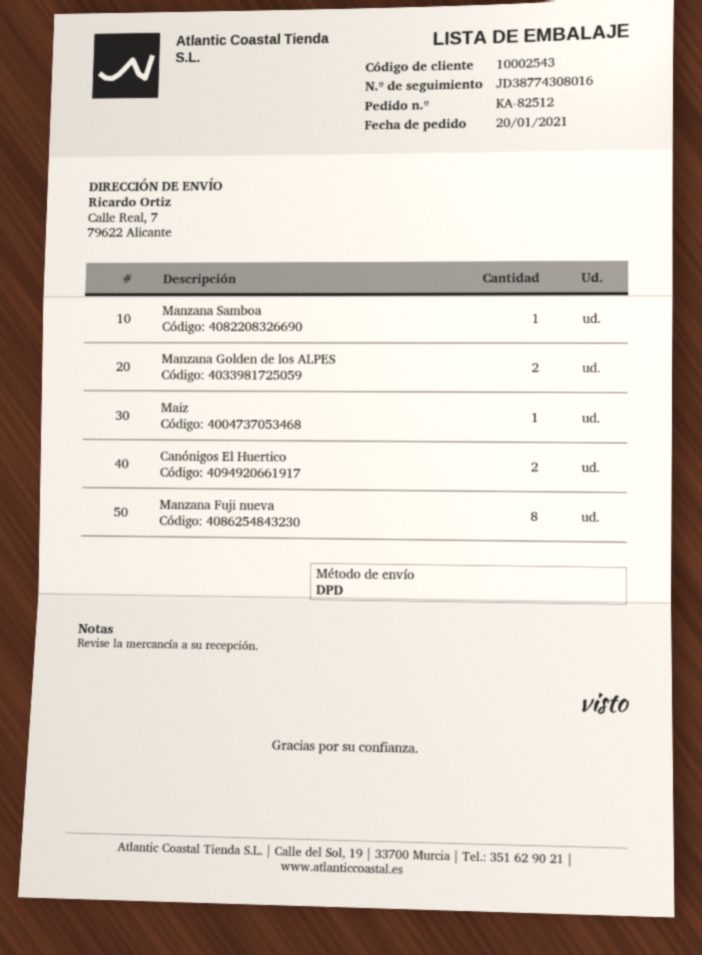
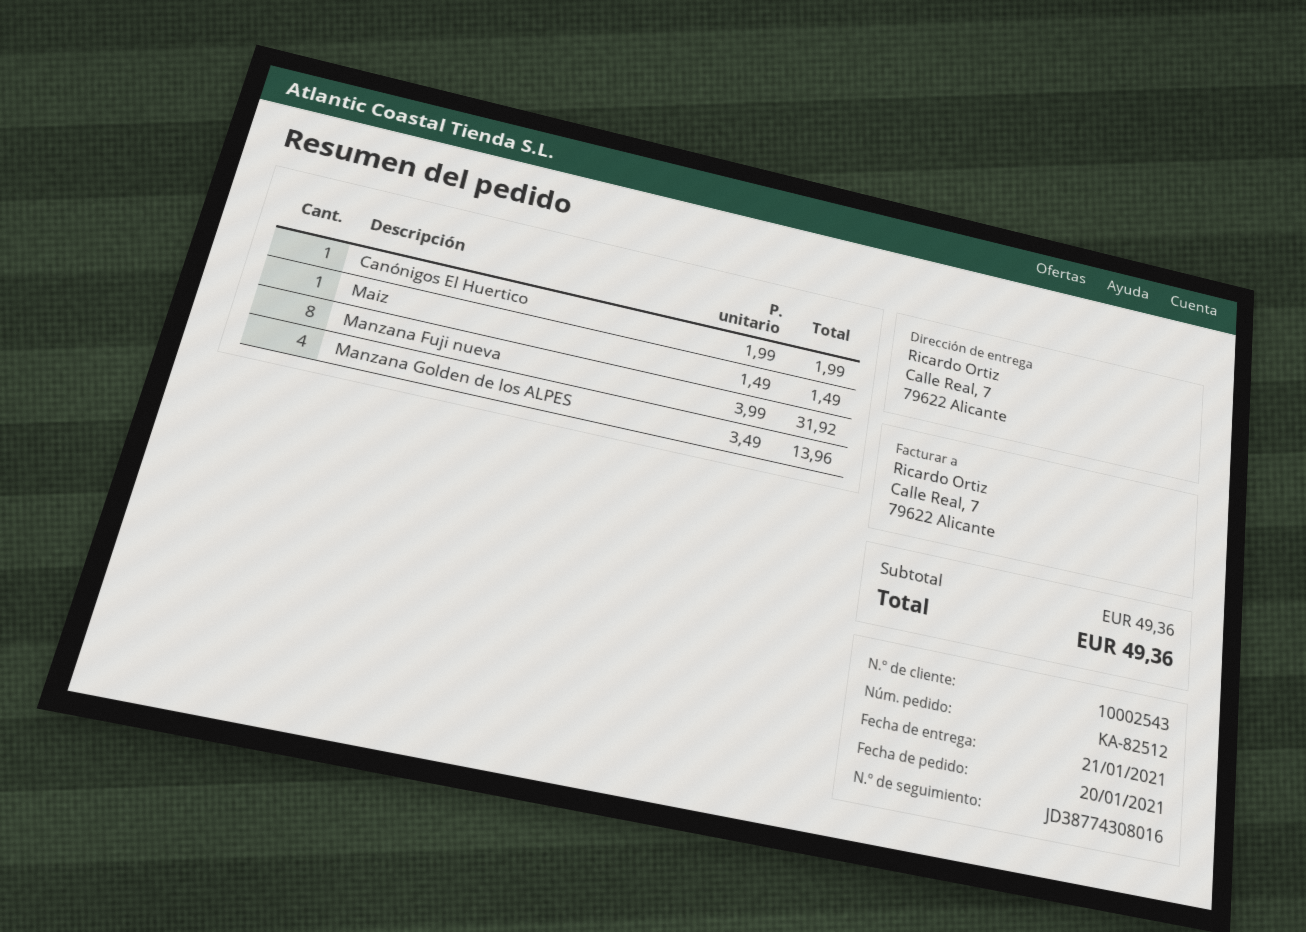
Manzana Samboa: 1 -> none
Manzana Golden de los ALPES: 2 -> 4
Canónigos El Huertico: 2 -> 1

